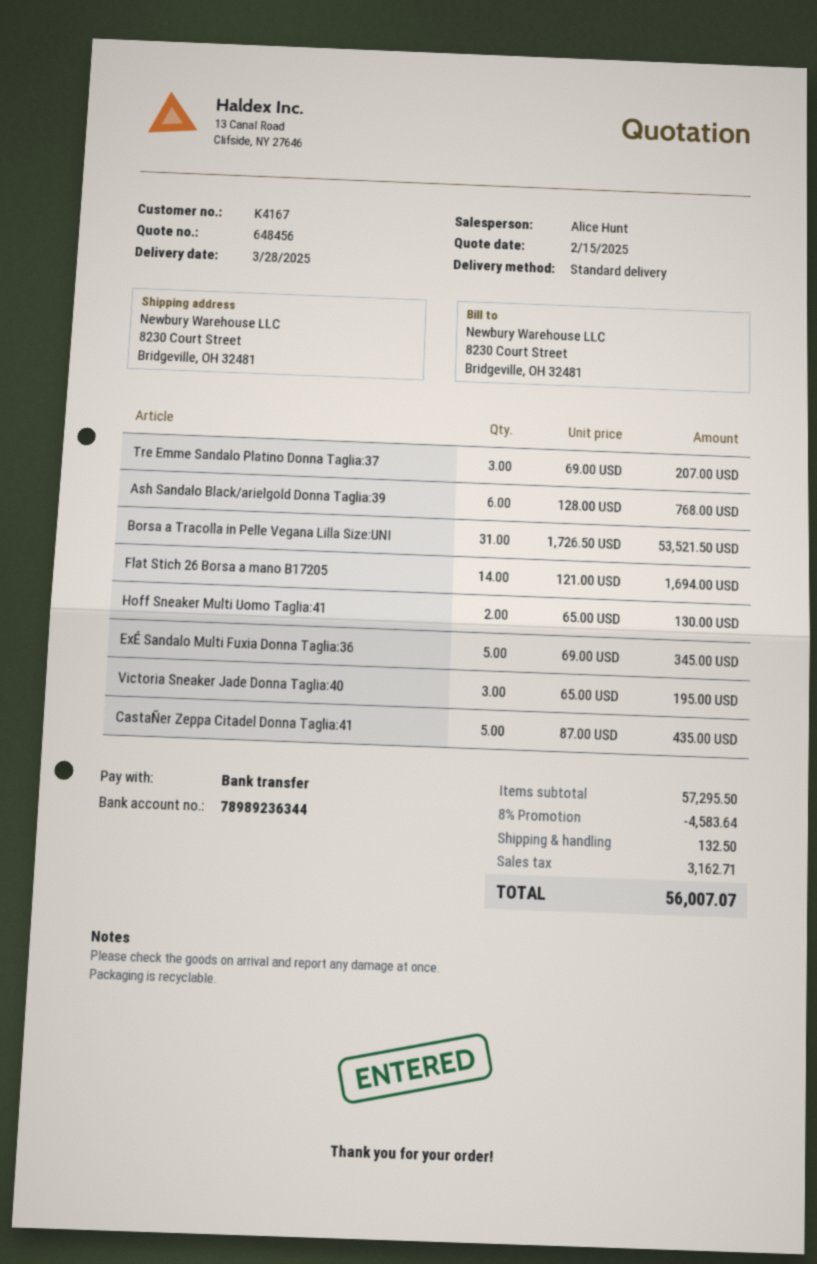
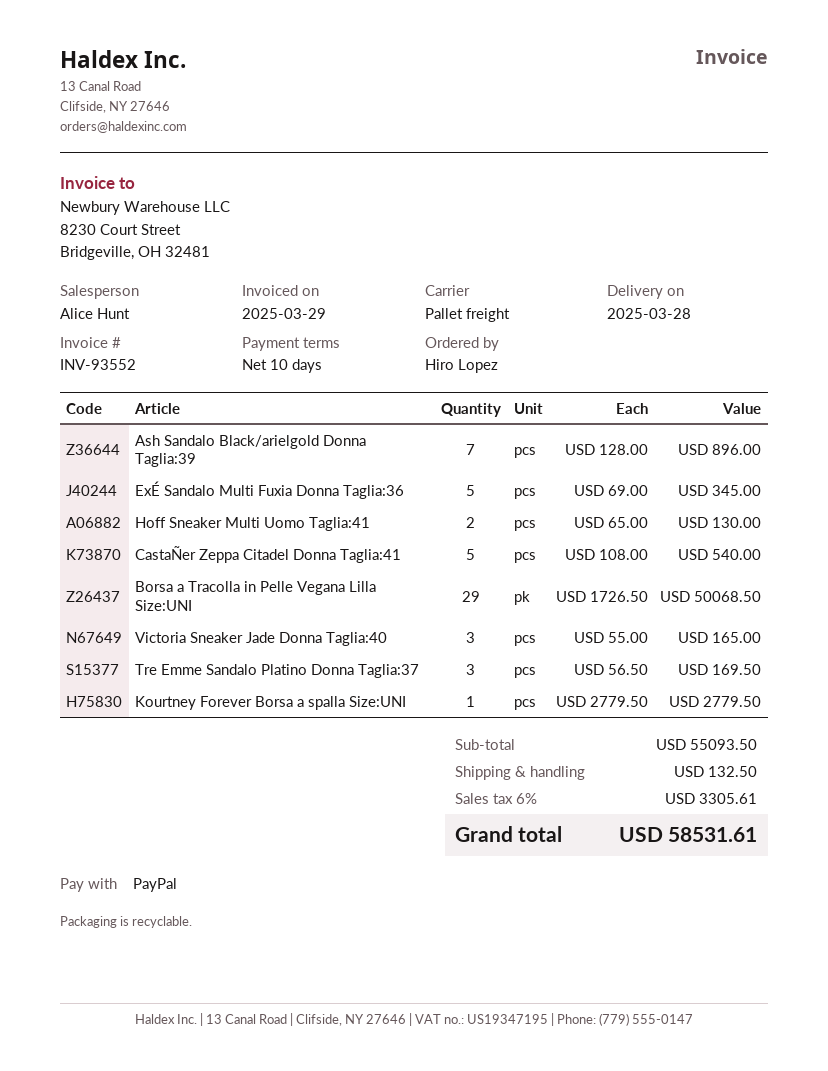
payment method: bank transfer -> PayPal
shipping method: standard -> pallet freight
Tre Emme Sandalo Platino Donna Taglia:37: 3 x 69.00 = 207.00 -> 3 x 56.50 = 169.50
Ash Sandalo Black/arielgold Donna Taglia:39: 6 x 128.00 = 768.00 -> 7 x 128.00 = 896.00
Borsa a Tracolla in Pelle Vegana Lilla Size:UNI: 31 x 1726.50 = 53521.50 -> 29 x 1726.50 = 50068.50
Flat Stich 26 Borsa a mano B17205: 14 x 121.00 = 1694.00 -> none
Victoria Sneaker Jade Donna Taglia:40: 3 x 65.00 = 195.00 -> 3 x 55.00 = 165.00
CastaÑer Zeppa Citadel Donna Taglia:41: 5 x 87.00 = 435.00 -> 5 x 108.00 = 540.00
Kourtney Forever Borsa a spalla Size:UNI: none -> 1 x 2779.50 = 2779.50
subtotal: 57295.50 -> 55093.50
discount: 8% = 4583.64 -> none
tax: 3162.71 -> 3305.61
total: 56007.07 -> 58531.61

